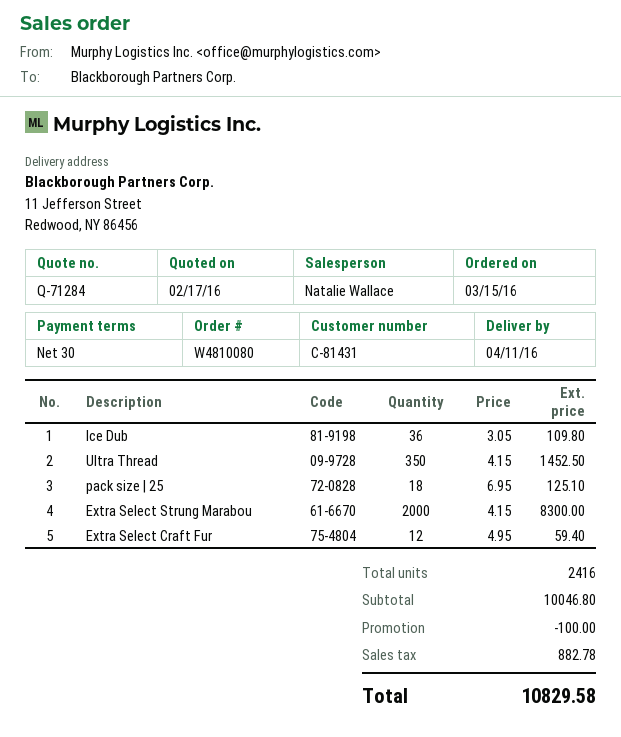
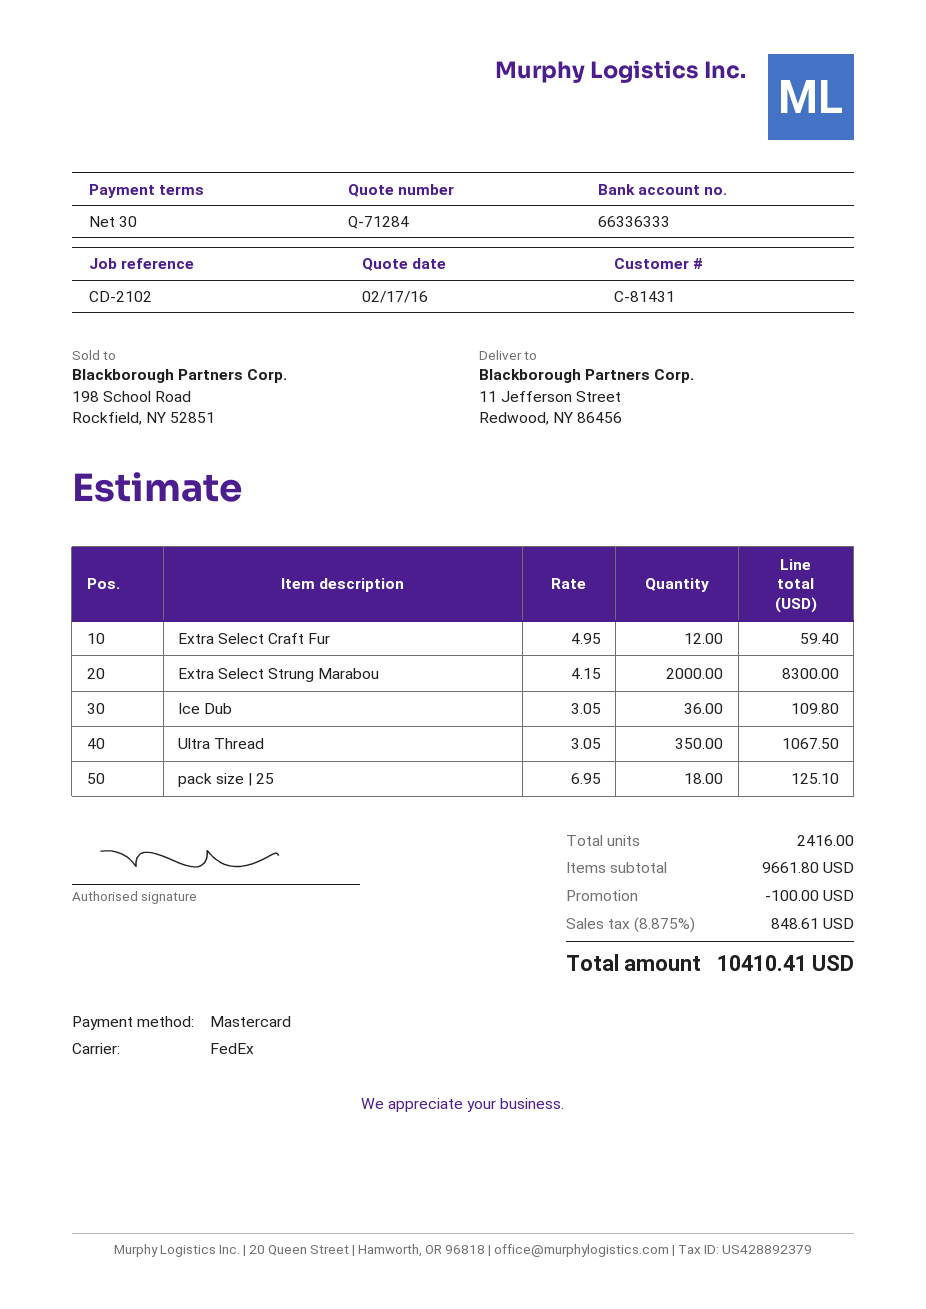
Ultra Thread: 350 x 4.15 = 1452.50 -> 350 x 3.05 = 1067.50
subtotal: 10046.80 -> 9661.80
tax: 882.78 -> 848.61
total: 10829.58 -> 10410.41

